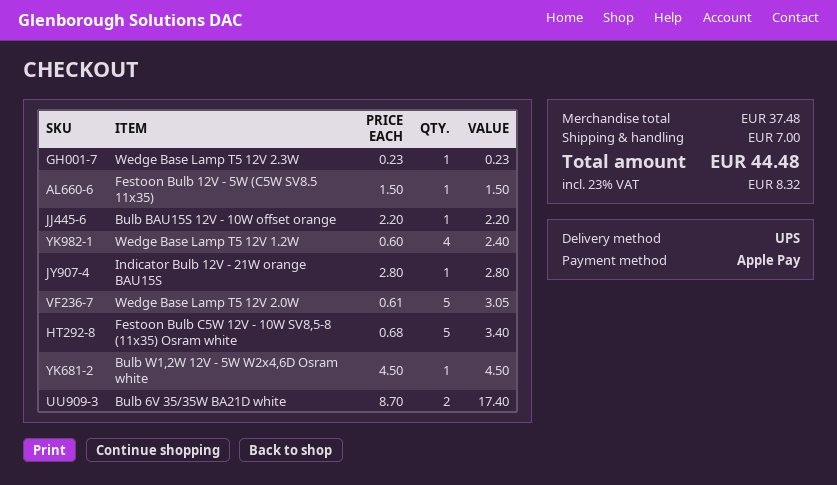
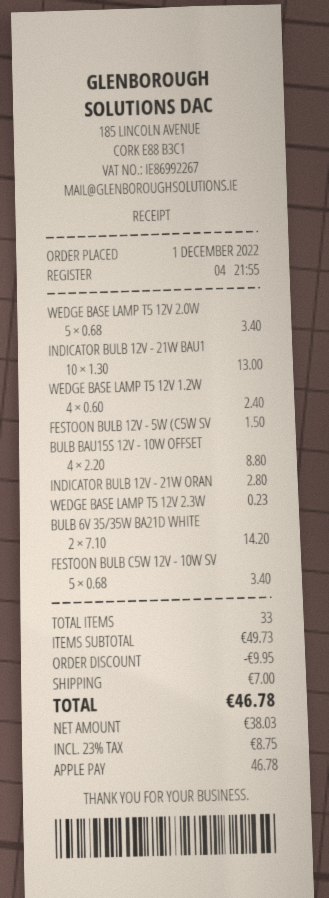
Bulb BAU15S 12V - 10W offset orange: 1 x 2.20 = 2.20 -> 4 x 2.20 = 8.80
Wedge Base Lamp T5 12V 2.0W: 5 x 0.61 = 3.05 -> 5 x 0.68 = 3.40
Bulb W1,2W 12V - 5W W2x4,6D Osram white: 1 x 4.50 = 4.50 -> none
Bulb 6V 35/35W BA21D white: 2 x 8.70 = 17.40 -> 2 x 7.10 = 14.20
INDICATOR BULB 12V - 21W BAU1: none -> 10 x 1.30 = 13.00
subtotal: 37.48 -> 49.73
discount: none -> 9.95
tax: 23% = 8.32 -> 23% = 8.75
total: 44.48 -> 46.78

